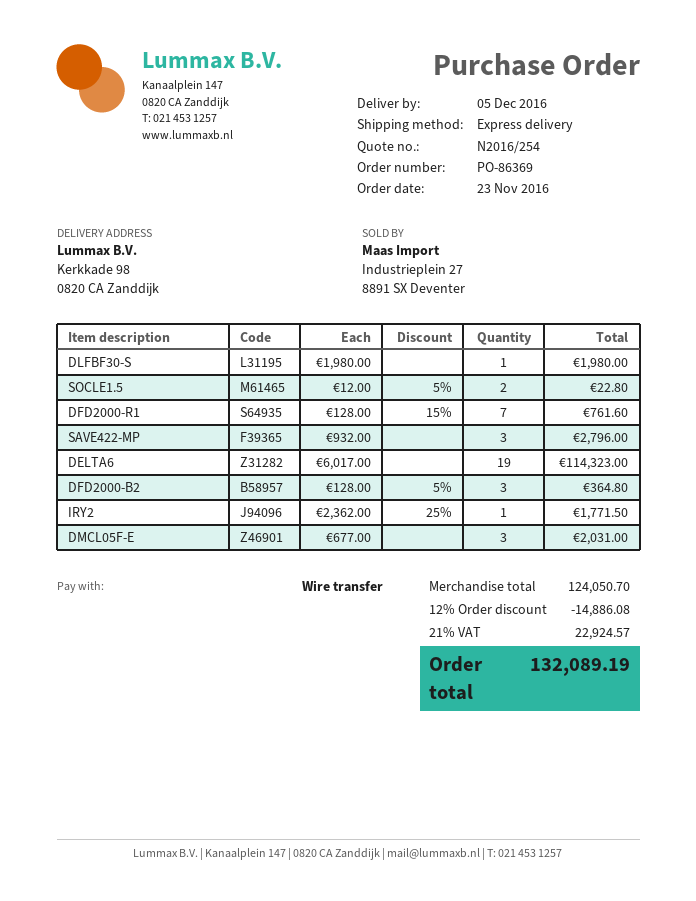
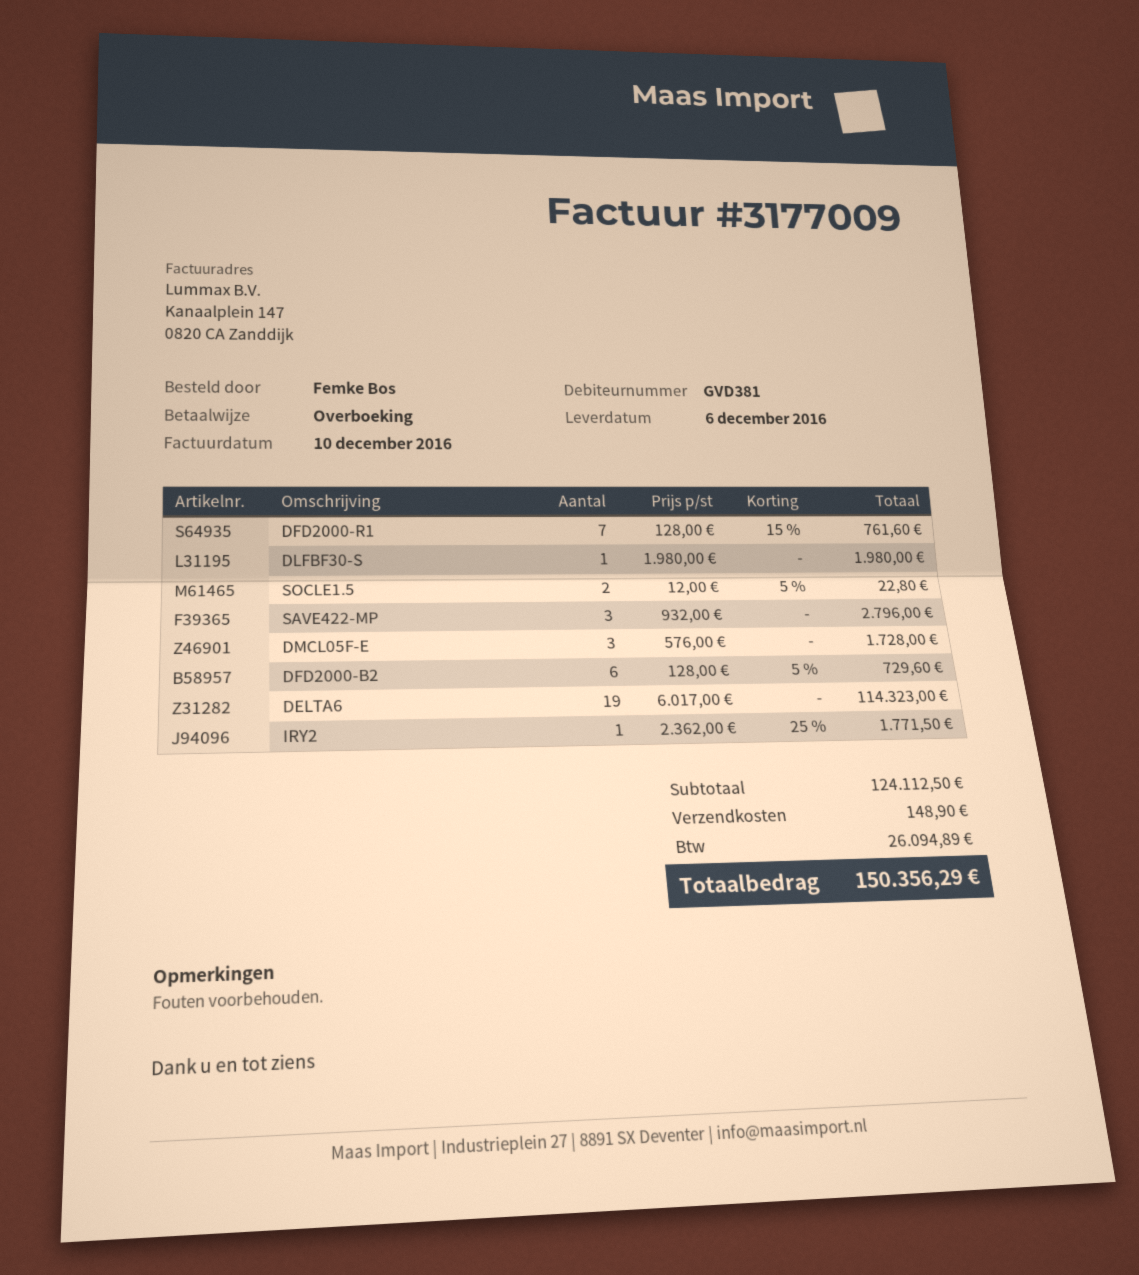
delivery date: 2016-12-05 -> 2016-12-06
DFD2000-B2: 3 x 128.00 - 5% = 364.80 -> 6 x 128.00 - 5% = 729.60
DMCL05F-E: 3 x 677.00 = 2031.00 -> 3 x 576.00 = 1728.00
subtotal: 124050.70 -> 124112.50
discount: 12% = 14886.08 -> none
shipping: none -> 148.90
tax: 22924.57 -> 26094.89
total: 132089.19 -> 150356.29

